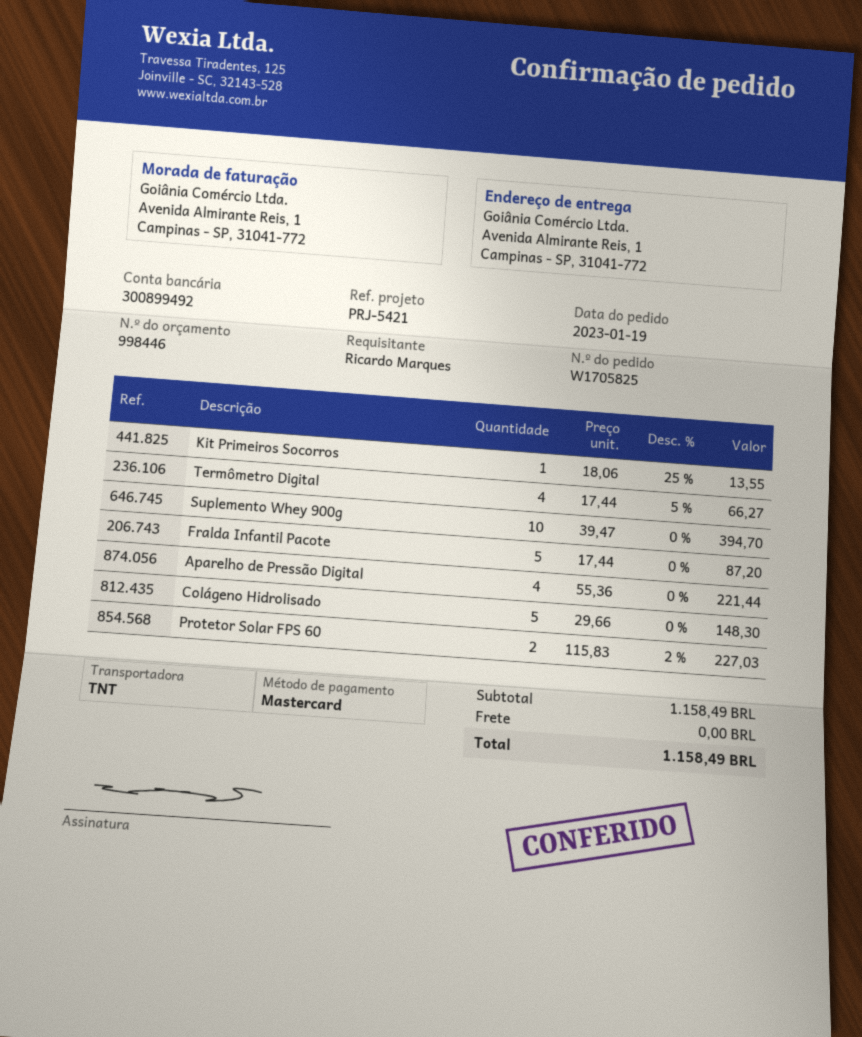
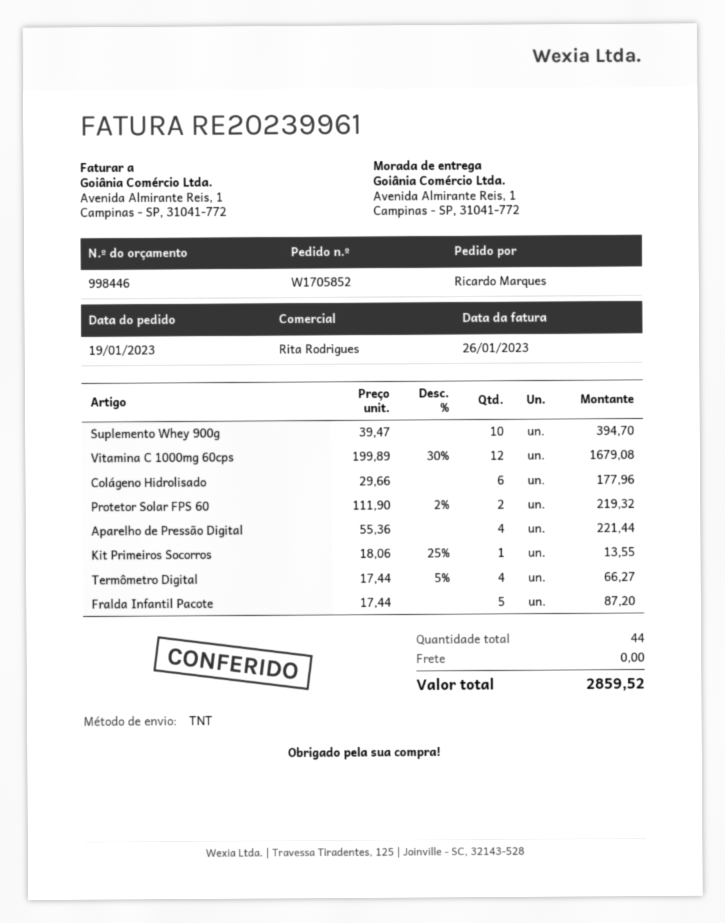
order number: W1705825 -> W1705852
Colágeno Hidrolisado: 5 x 29.66 = 148.30 -> 6 x 29.66 = 177.96
Protetor Solar FPS 60: 2 x 115.83 - 2% = 227.03 -> 2 x 111.90 - 2% = 219.32
Vitamina C 1000mg 60cps: none -> 12 x 199.89 - 30% = 1679.08
total: 1158.49 -> 2859.52

